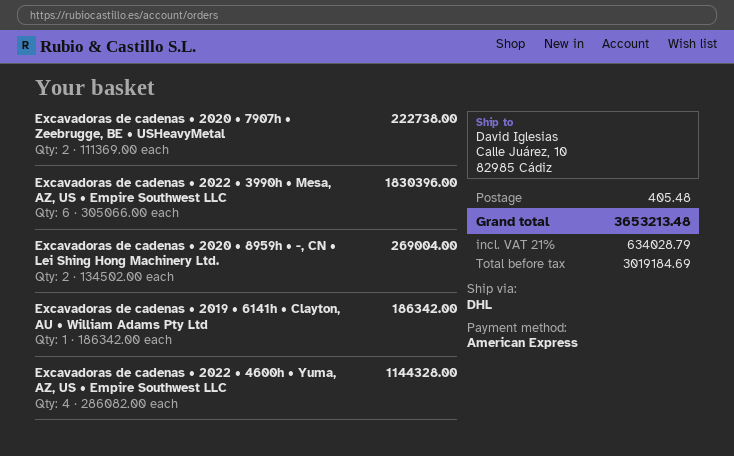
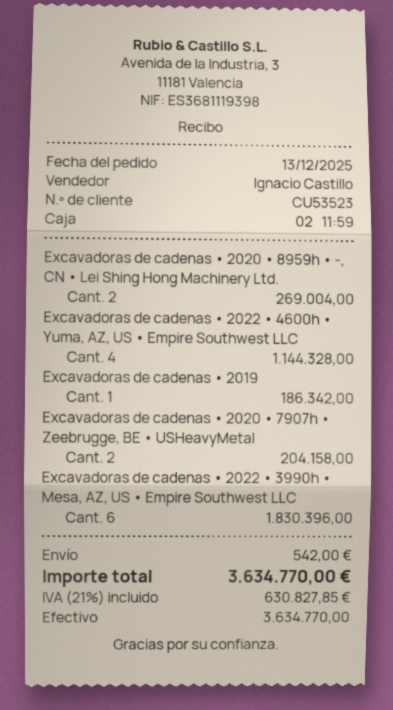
payment method: American Express -> cash
Excavadoras de cadenas • 2020 • 7907h • Zeebrugge, BE • USHeavyMetal: 2 for 222738.00 -> 2 for 204158.00
shipping: 405.48 -> 542.00
tax: 21% = 634028.79 -> 21% = 630827.85
total: 3653213.48 -> 3634770.00

